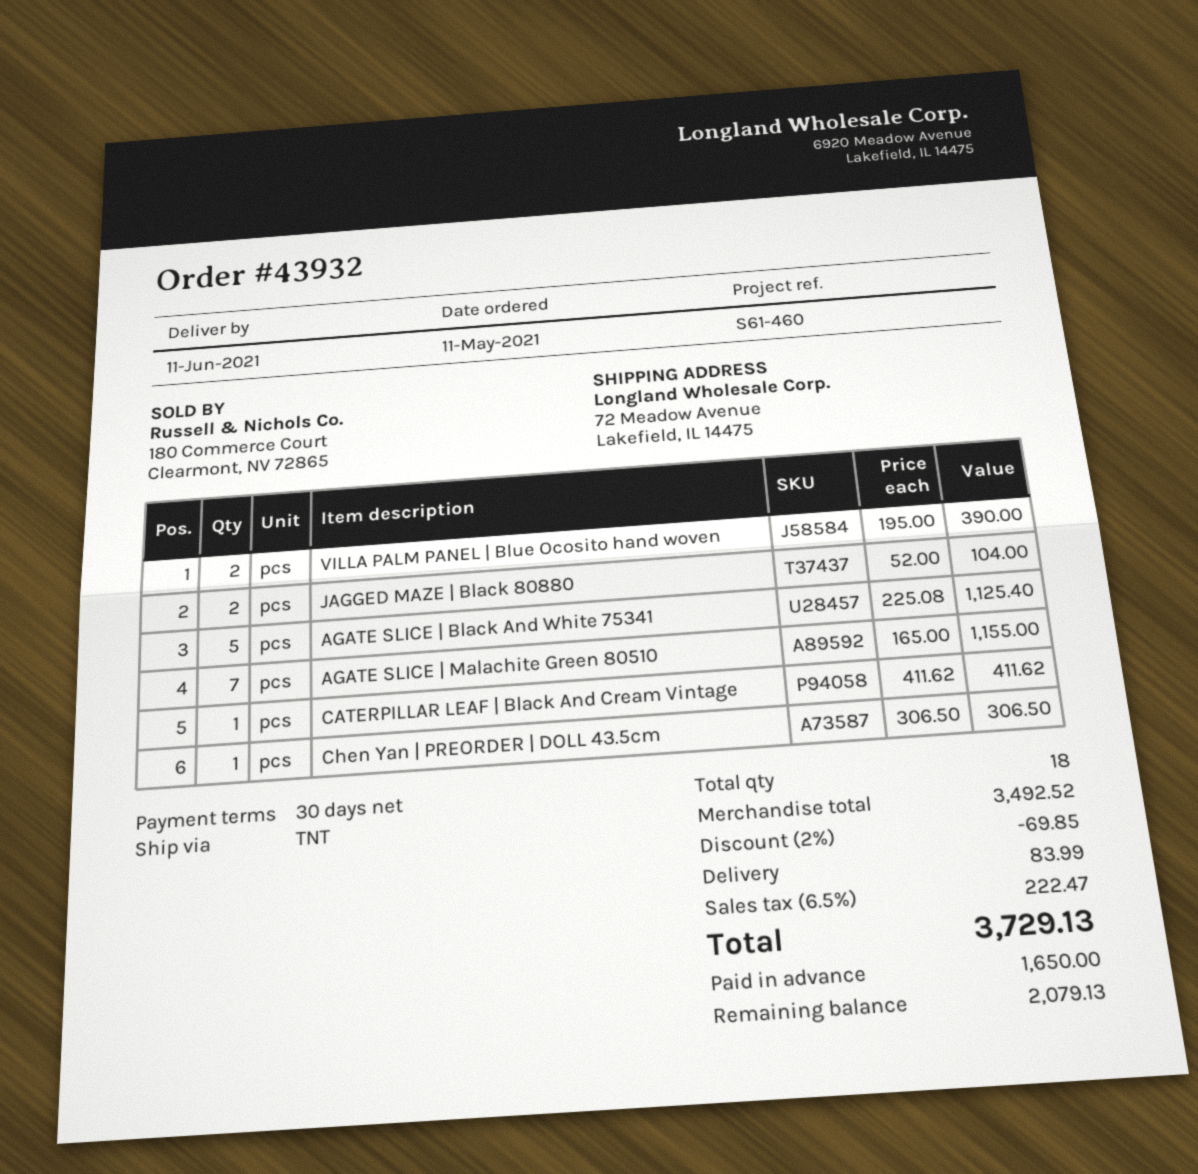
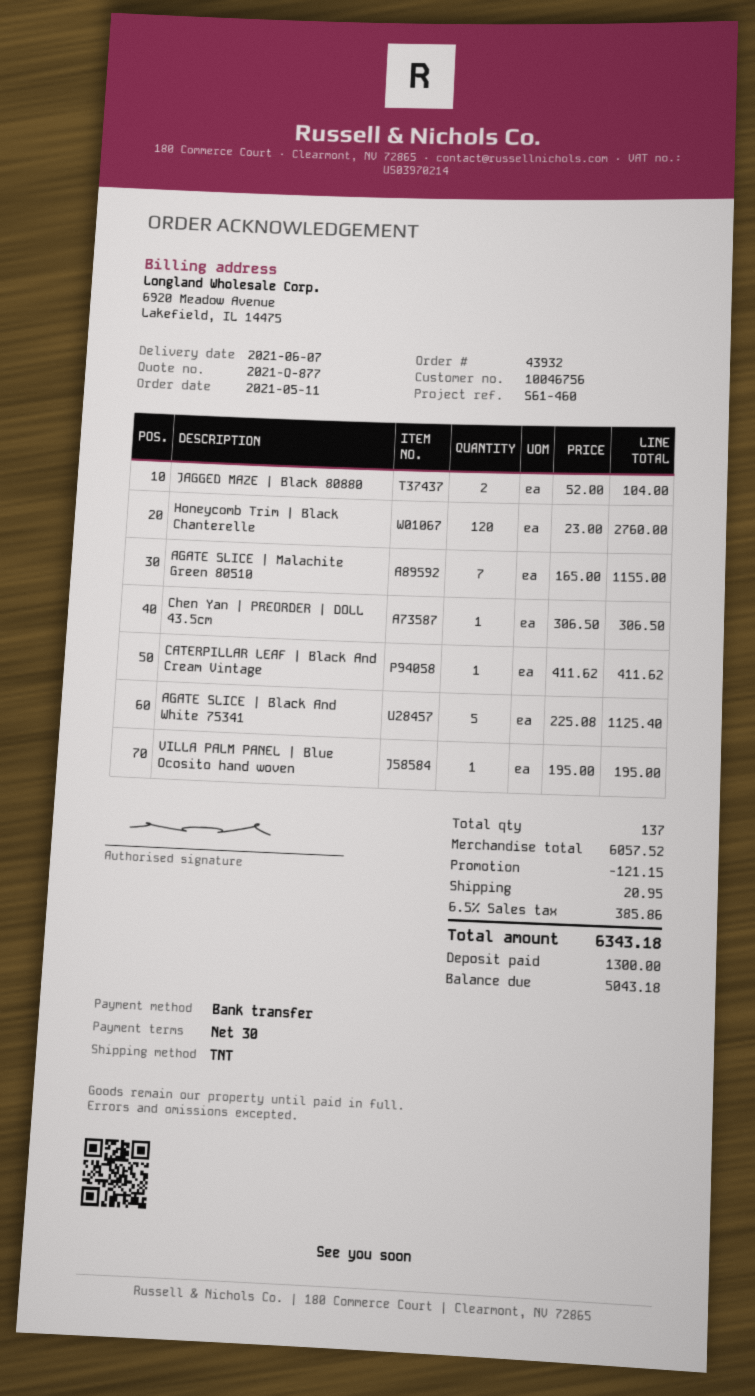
delivery date: 2021-06-11 -> 2021-06-07
VILLA PALM PANEL | Blue Ocosito hand woven: 2 x 195.00 = 390.00 -> 1 x 195.00 = 195.00
Honeycomb Trim | Black Chanterelle: none -> 120 x 23.00 = 2760.00
total quantity: 18 -> 137
subtotal: 3492.52 -> 6057.52
discount: 69.85 -> 121.15
shipping: 83.99 -> 20.95
tax: 6.5% = 222.47 -> 6.5% = 385.86
total: 3729.13 -> 6343.18
deposit: 1650.00 -> 1300.00
balance: 2079.13 -> 5043.18

